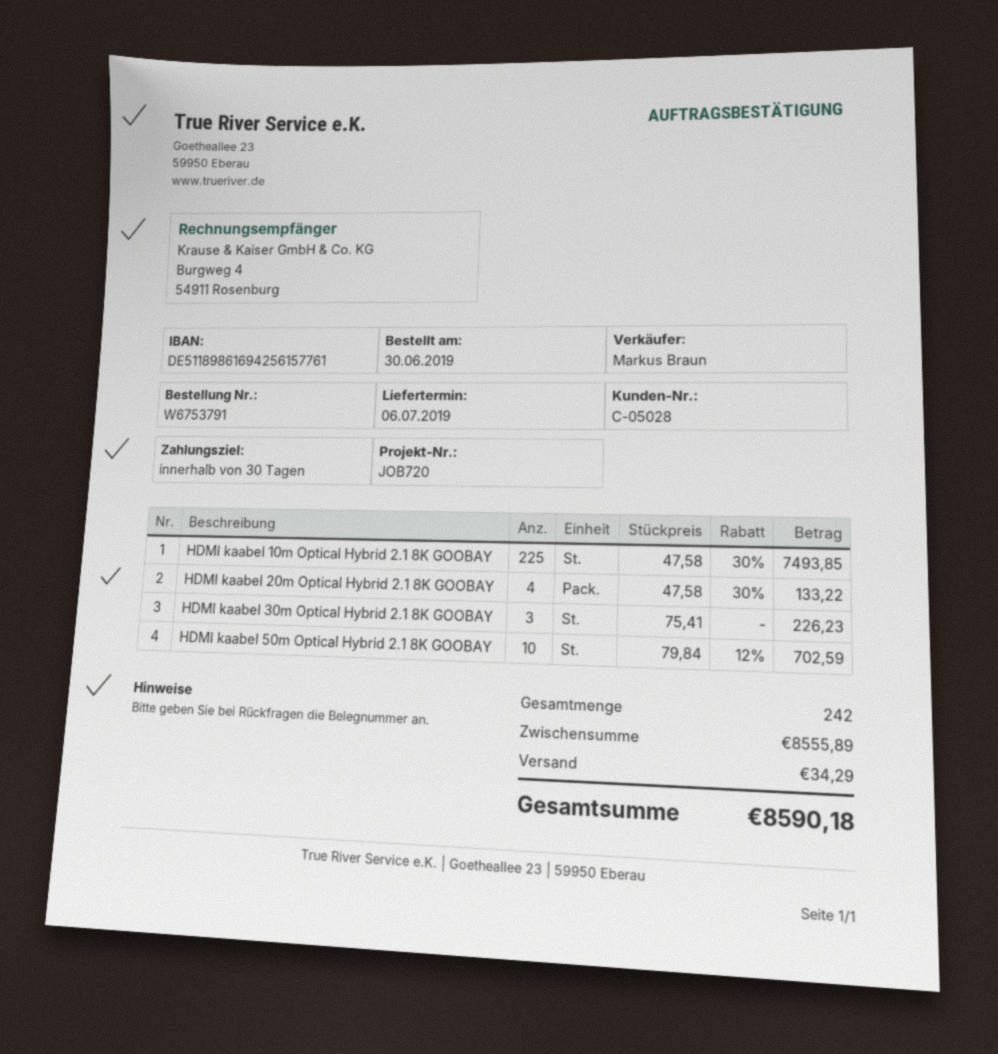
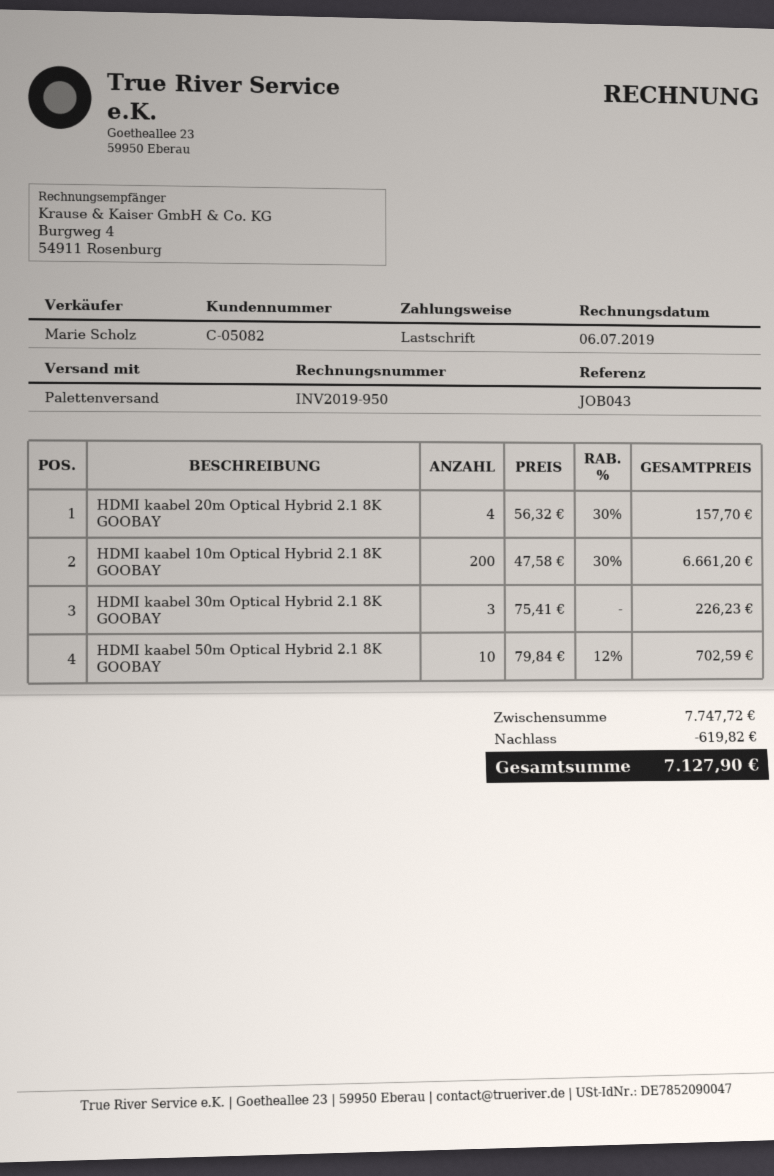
customer number: C-05028 -> C-05082
reference: JOB720 -> JOB043
sales rep: Markus Braun -> Marie Scholz
HDMI kaabel 10m Optical Hybrid 2.1 8K GOOBAY: 225 x 47.58 - 30% = 7493.85 -> 200 x 47.58 - 30% = 6661.20
HDMI kaabel 20m Optical Hybrid 2.1 8K GOOBAY: 4 x 47.58 - 30% = 133.22 -> 4 x 56.32 - 30% = 157.70
subtotal: 8555.89 -> 7747.72
discount: none -> 619.82
shipping: 34.29 -> none
total: 8590.18 -> 7127.90

